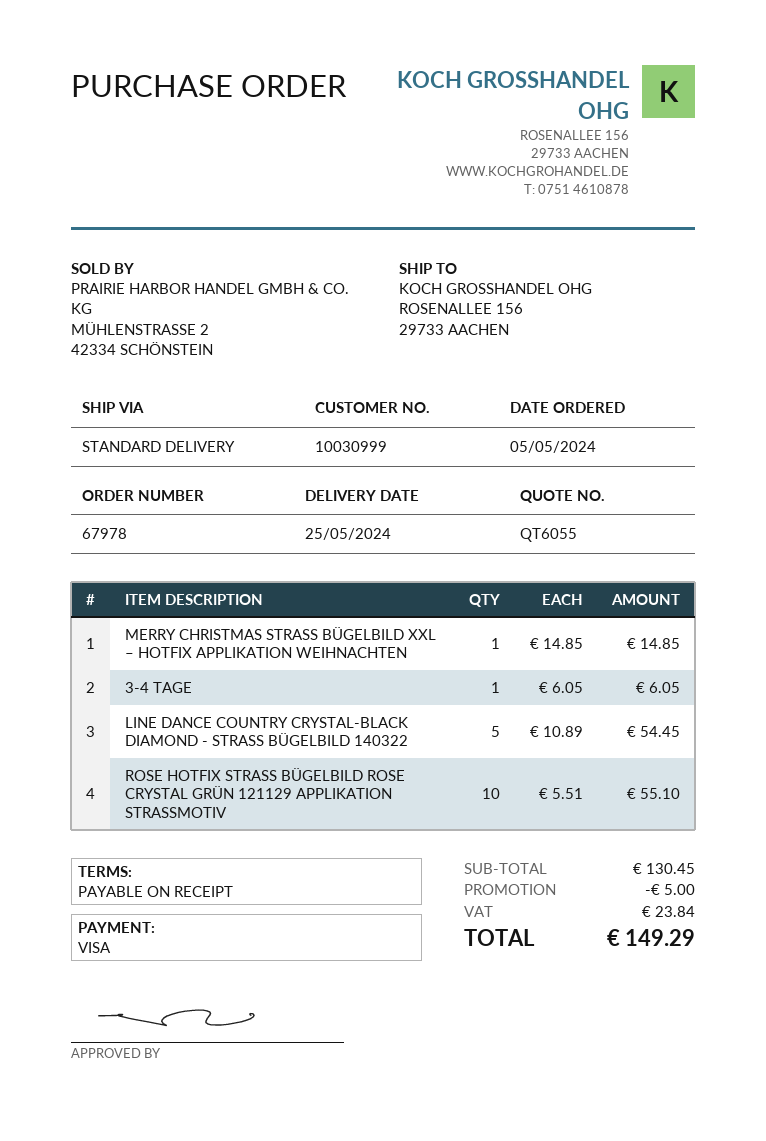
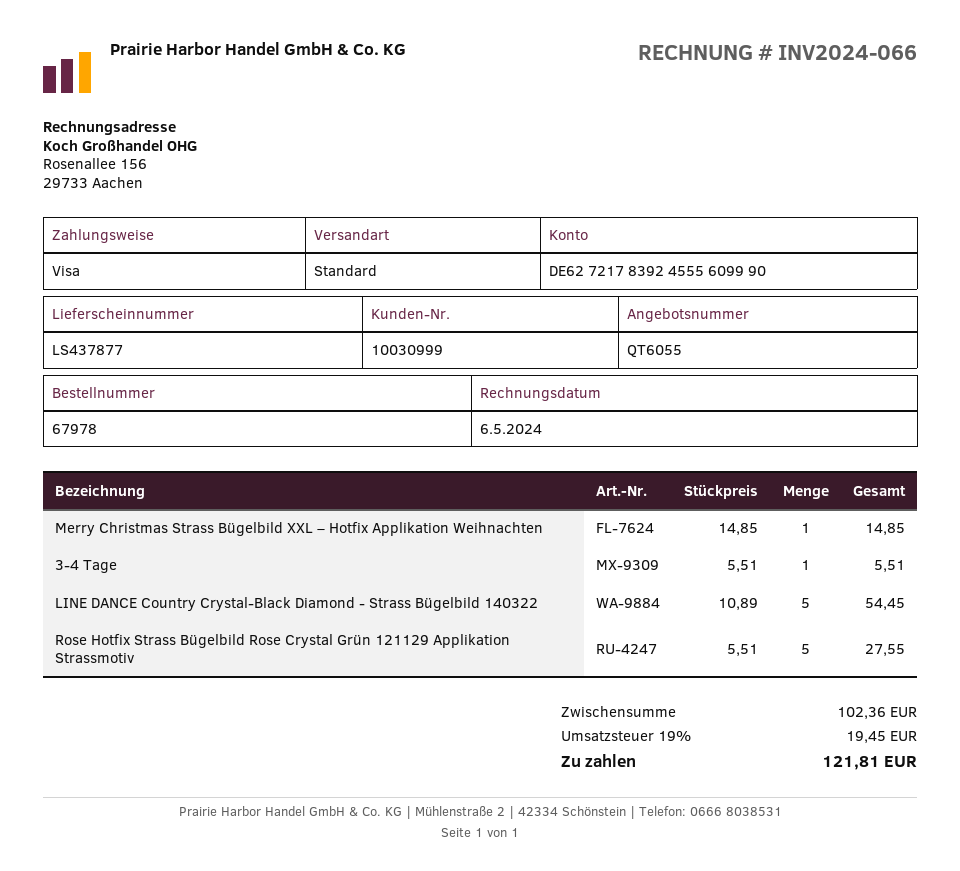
3-4 TAGE: 1 x 6.05 = 6.05 -> 1 x 5.51 = 5.51
ROSE HOTFIX STRASS BÜGELBILD ROSE CRYSTAL GRÜN 121129 APPLIKATION STRASSMOTIV: 10 x 5.51 = 55.10 -> 5 x 5.51 = 27.55
subtotal: 130.45 -> 102.36
discount: 5.00 -> none
tax: 23.84 -> 19.45
total: 149.29 -> 121.81

